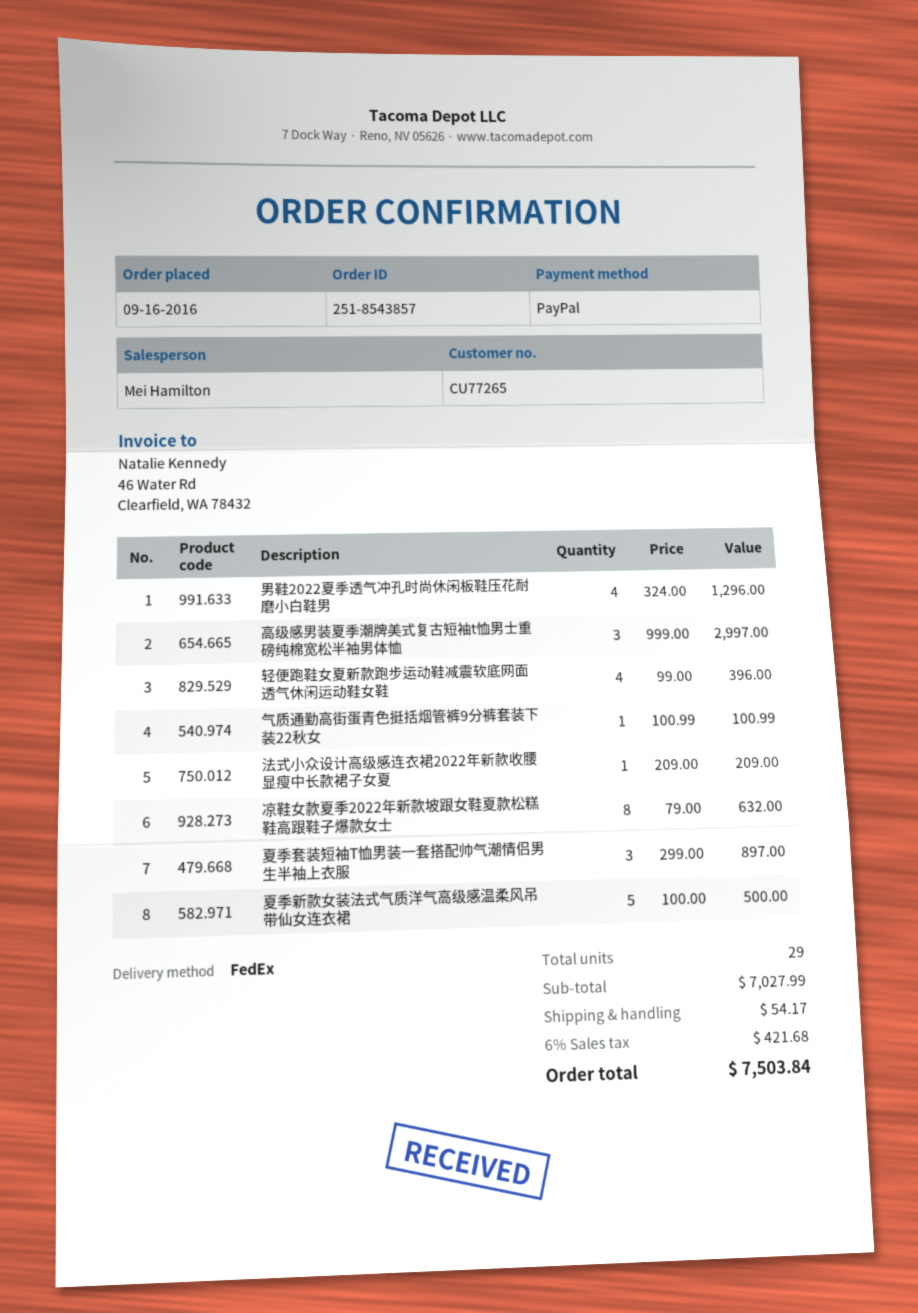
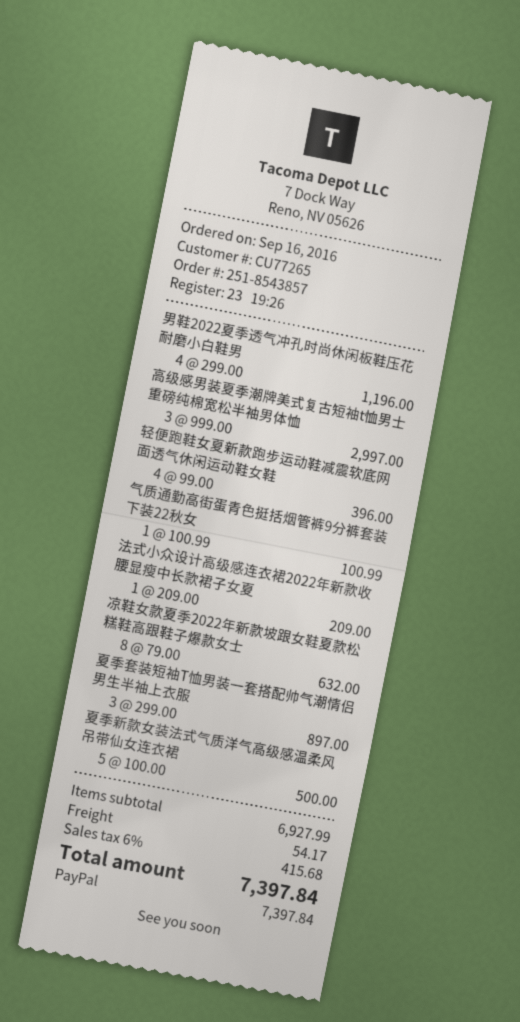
男鞋2022夏季透气冲孔时尚休闲板鞋压花耐磨小白鞋男: 4 x 324.00 = 1296.00 -> 4 x 299.00 = 1196.00
subtotal: 7027.99 -> 6927.99
tax: 6% = 421.68 -> 6% = 415.68
total: 7503.84 -> 7397.84

